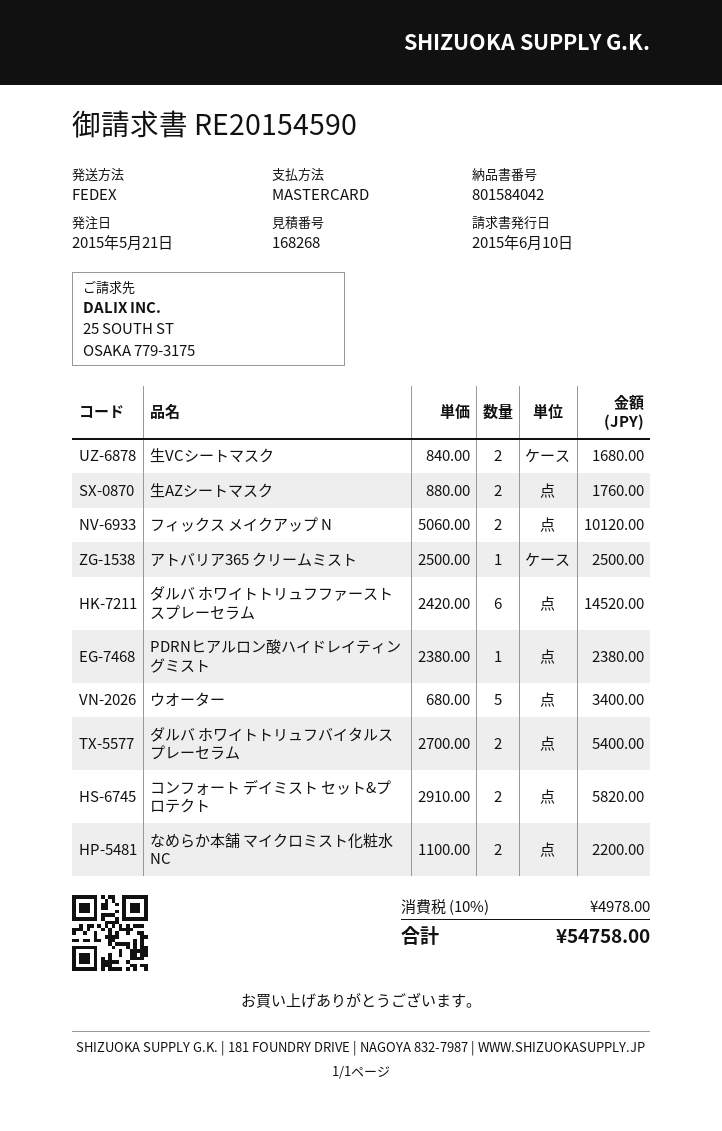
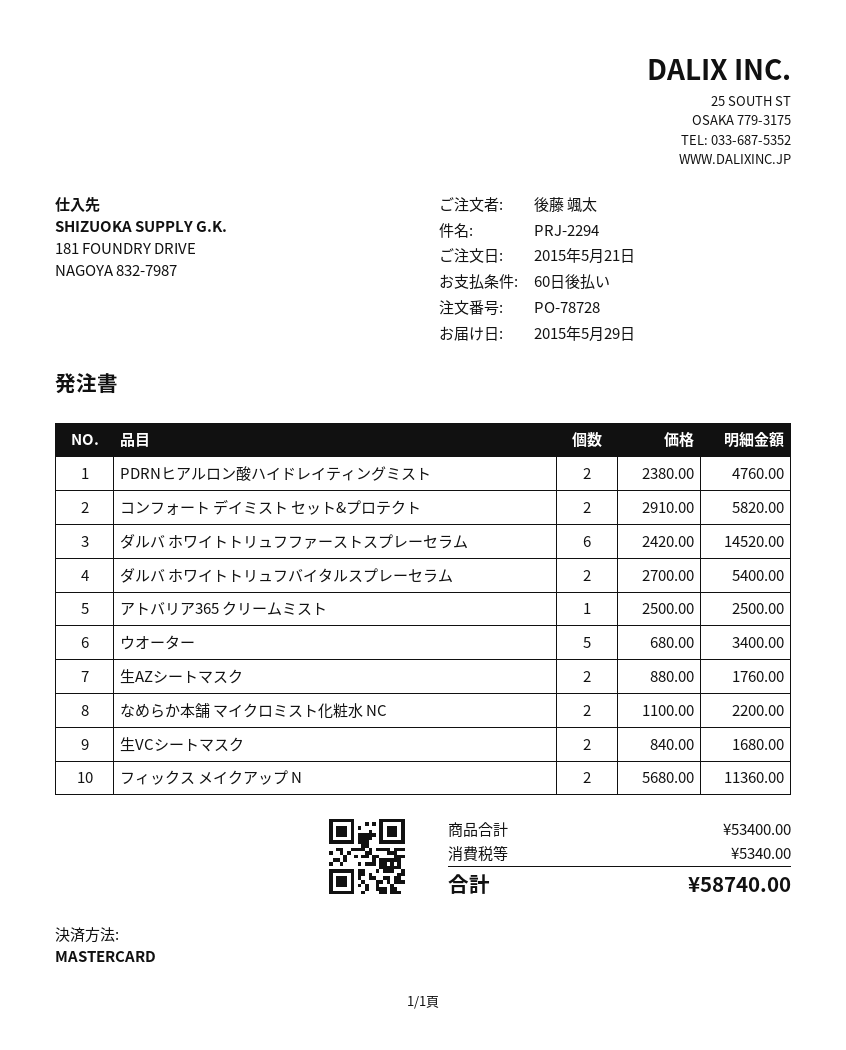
フィックス メイクアップ N: 2 x 5060.00 = 10120.00 -> 2 x 5680.00 = 11360.00
PDRNヒアルロン酸ハイドレイティングミスト: 1 x 2380.00 = 2380.00 -> 2 x 2380.00 = 4760.00
tax: 4978.00 -> 5340.00
total: 54758.00 -> 58740.00

